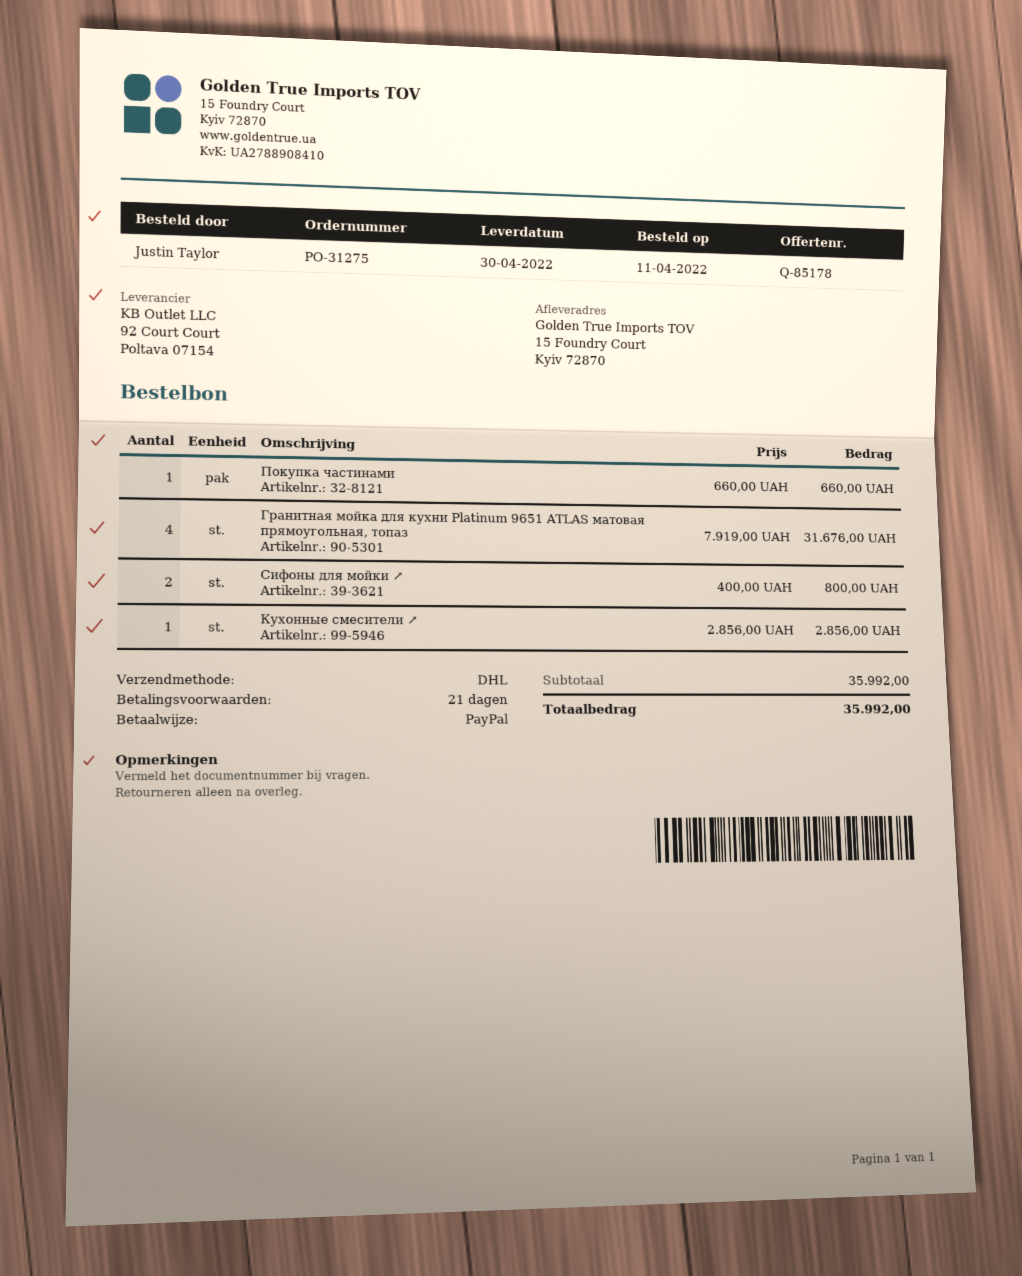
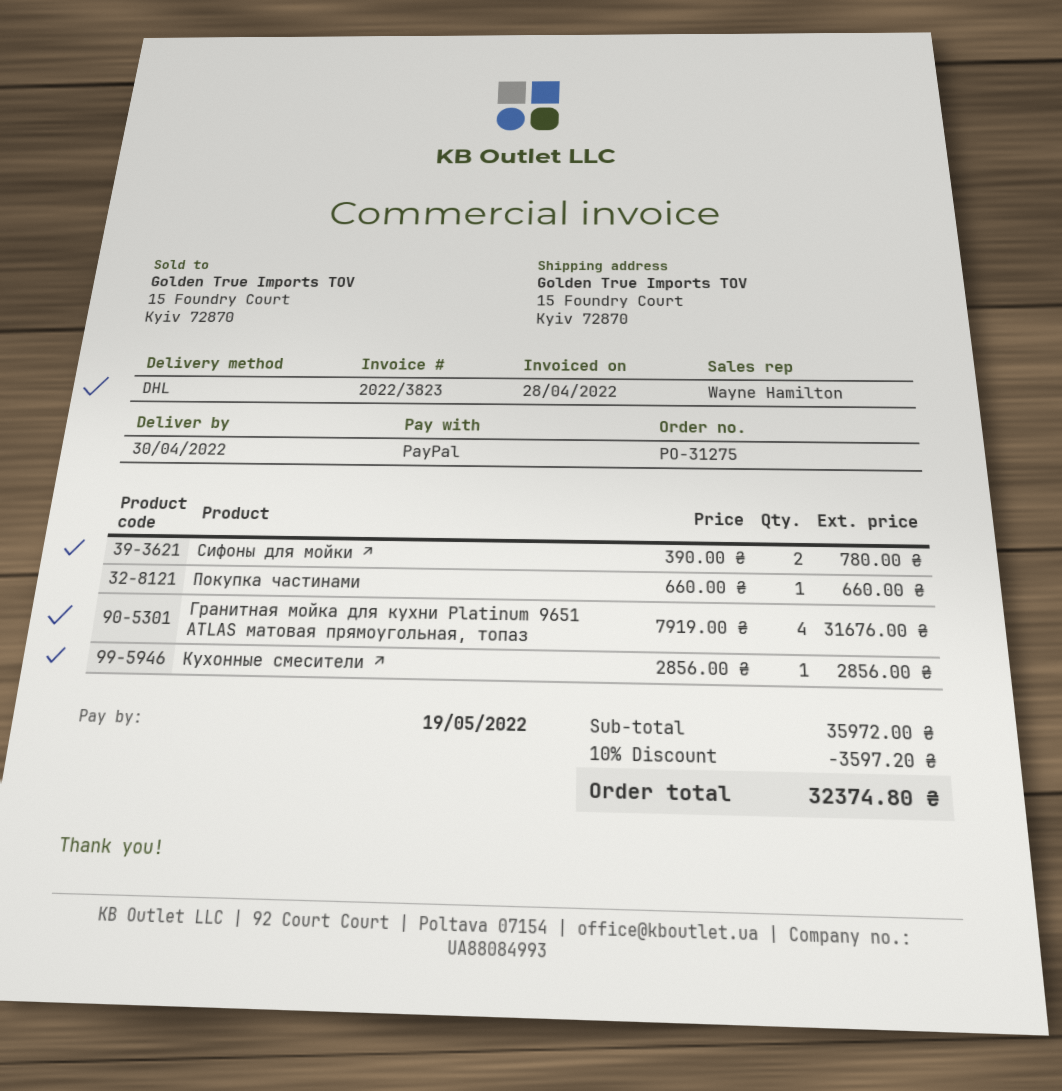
Сифоны для мойки ↗: 2 x 400.00 = 800.00 -> 2 x 390.00 = 780.00
subtotal: 35992.00 -> 35972.00
discount: none -> 10% = 3597.20
total: 35992.00 -> 32374.80

